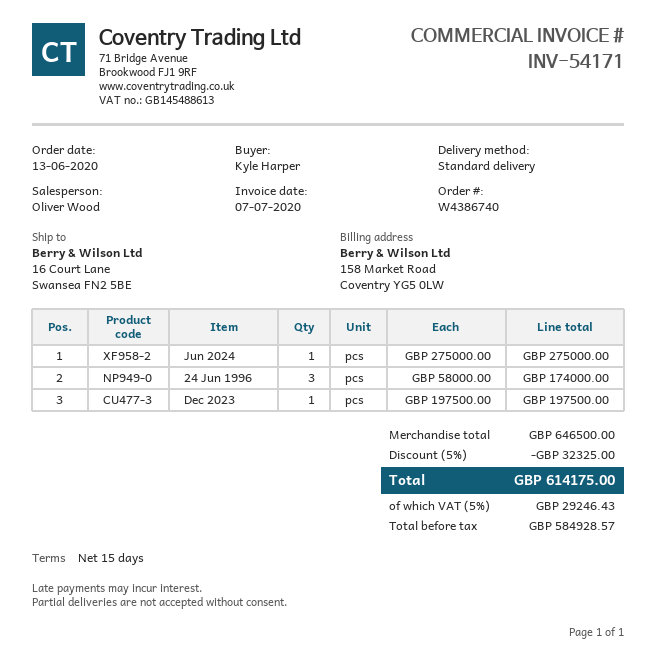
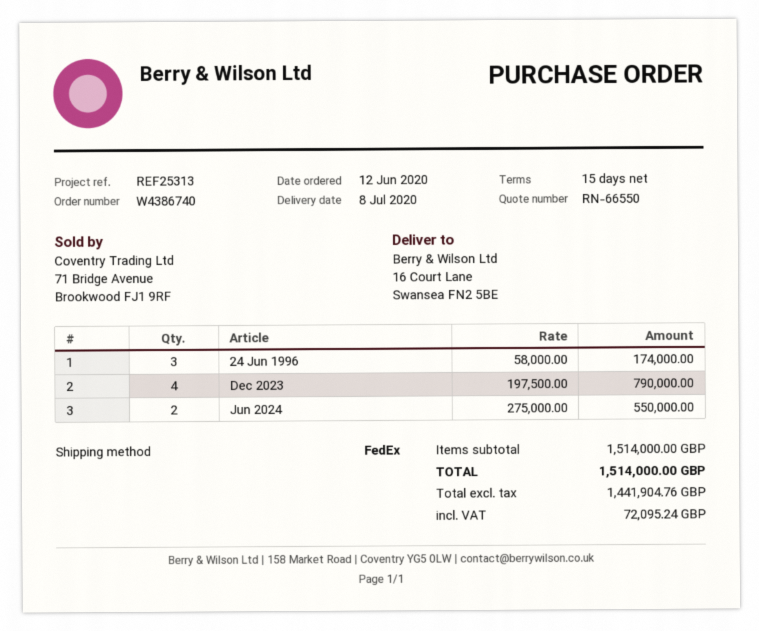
order date: 2020-06-13 -> 2020-06-12
shipping method: standard -> FedEx
Jun 2024: 1 x 275000.00 = 275000.00 -> 2 x 275000.00 = 550000.00
Dec 2023: 1 x 197500.00 = 197500.00 -> 4 x 197500.00 = 790000.00
subtotal: 646500.00 -> 1514000.00
discount: 5% = 32325.00 -> none
net: 584928.57 -> 1441904.76
tax: 29246.43 -> 72095.24
total: 614175.00 -> 1514000.00

